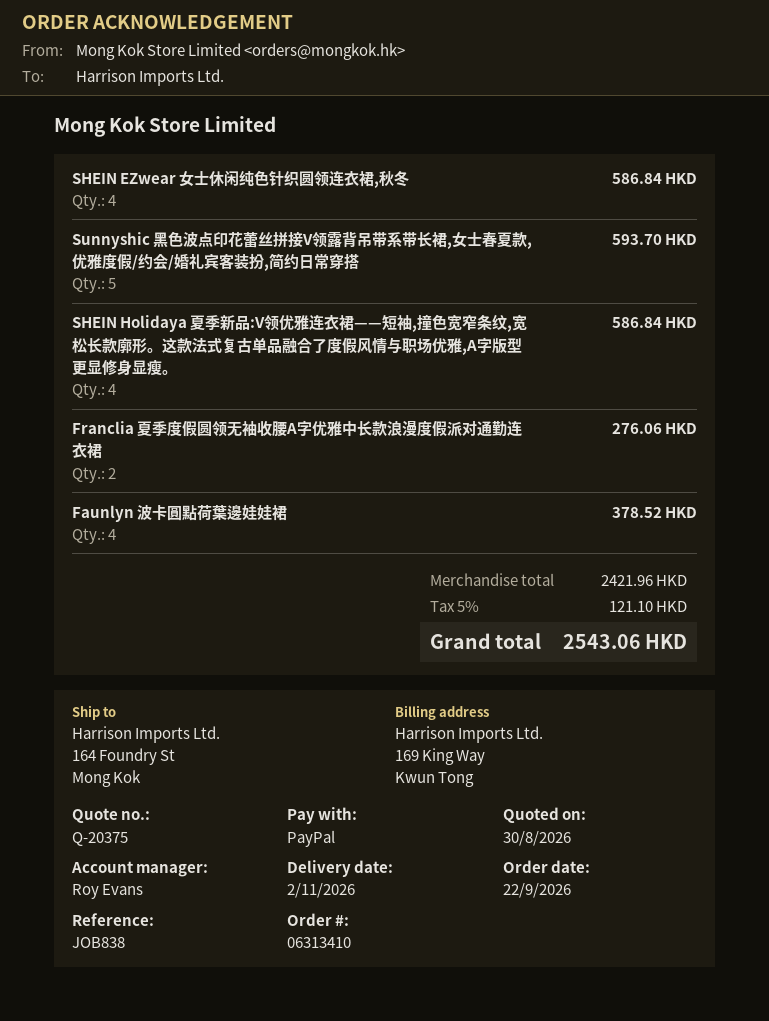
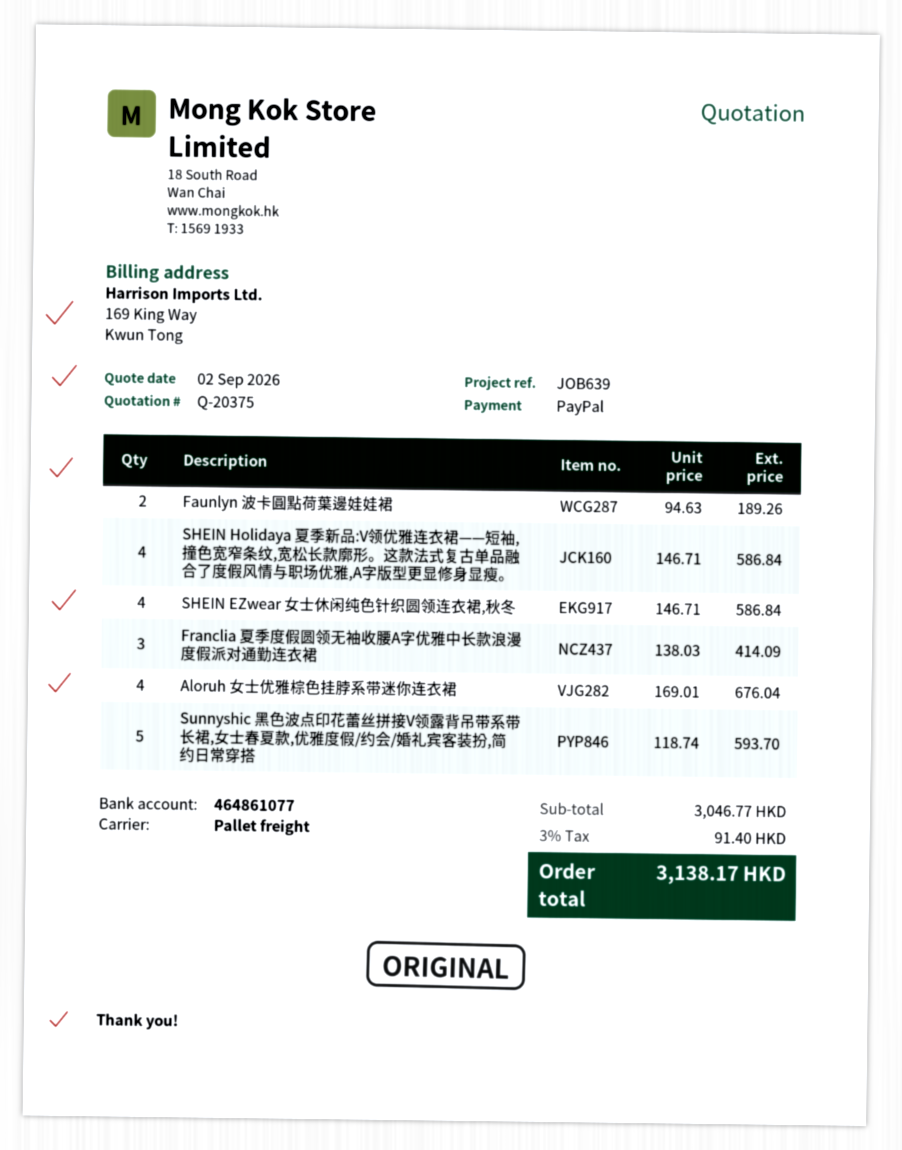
quote date: 2026-08-30 -> 2026-09-02
reference: JOB838 -> JOB639
Franclia 夏季度假圆领无袖收腰A字优雅中长款浪漫度假派对通勤连衣裙: 2 for 276.06 -> 3 for 414.09
Faunlyn 波卡圓點荷葉邊娃娃裙: 4 for 378.52 -> 2 for 189.26
Aloruh 女士优雅棕色挂脖系带迷你连衣裙: none -> 4 for 676.04
subtotal: 2421.96 -> 3046.77
tax: 5% = 121.10 -> 3% = 91.40
total: 2543.06 -> 3138.17

